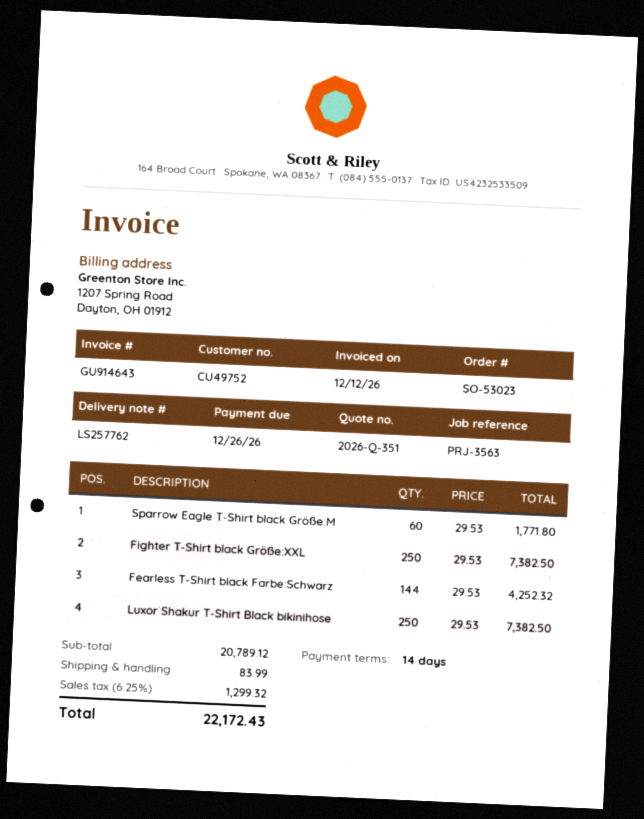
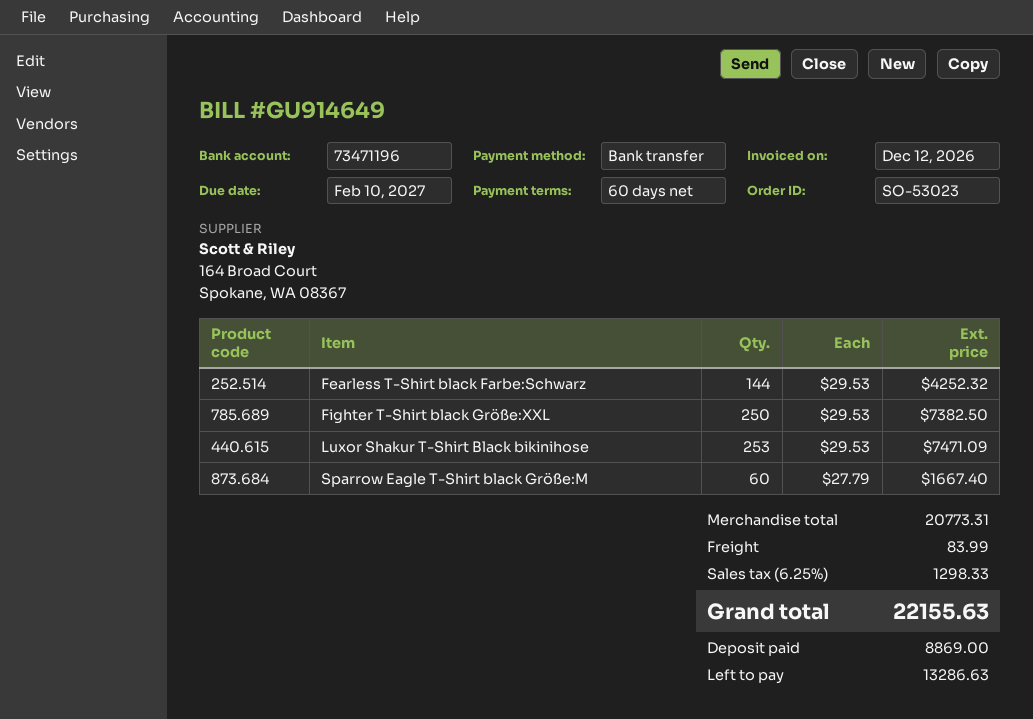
invoice number: GU914643 -> GU914649
payment terms: 14 days -> 60 days
due date: 2026-12-26 -> 2027-02-10
Sparrow Eagle T-Shirt black Größe:M: 60 x 29.53 = 1771.80 -> 60 x 27.79 = 1667.40
Luxor Shakur T-Shirt Black bikinihose: 250 x 29.53 = 7382.50 -> 253 x 29.53 = 7471.09
subtotal: 20789.12 -> 20773.31
tax: 6.25% = 1299.32 -> 6.25% = 1298.33
total: 22172.43 -> 22155.63

